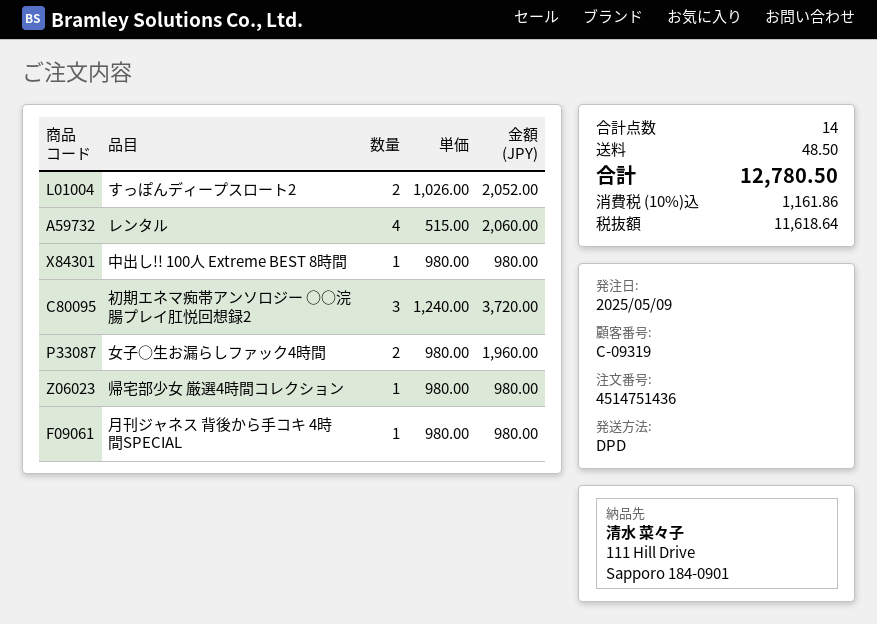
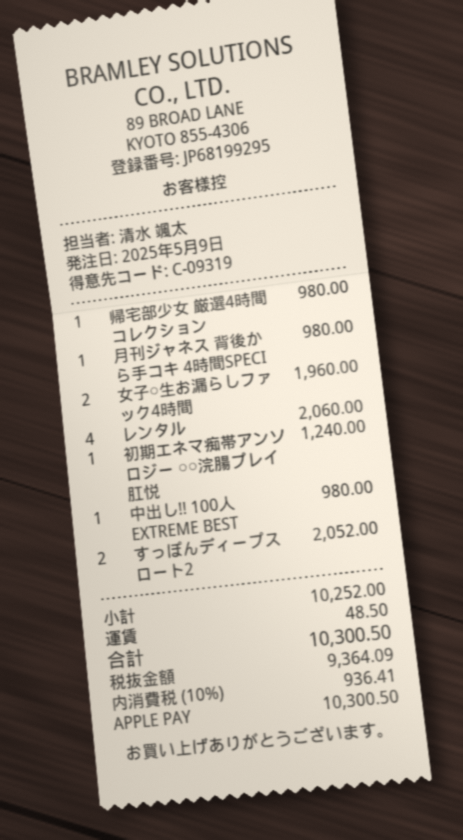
初期エネマ痴帯アンソロジー ○○浣腸プレイ肛悦回想録2: 3 for 3720.00 -> 1 for 1240.00
net: 11618.64 -> 9364.09
tax: 10% = 1161.86 -> 10% = 936.41
total: 12780.50 -> 10300.50

